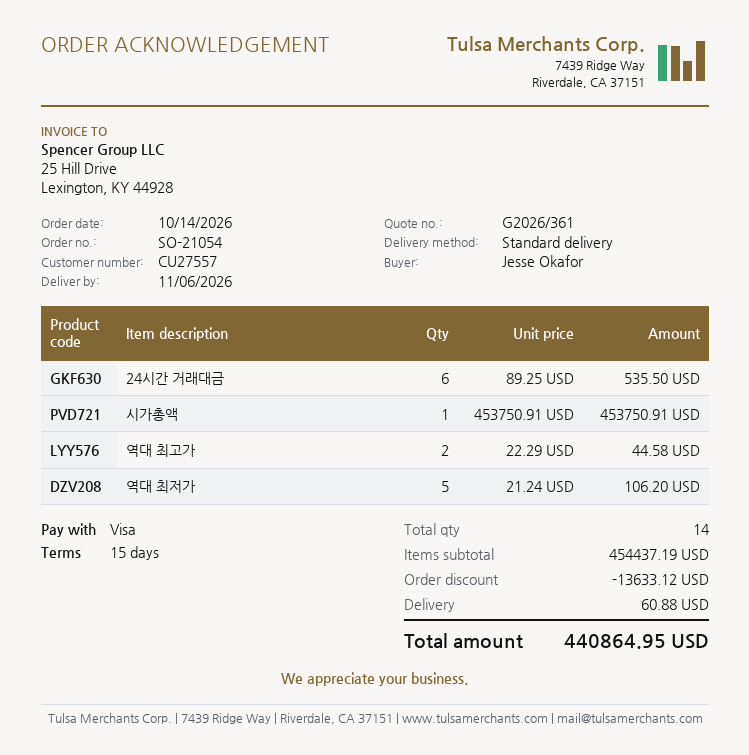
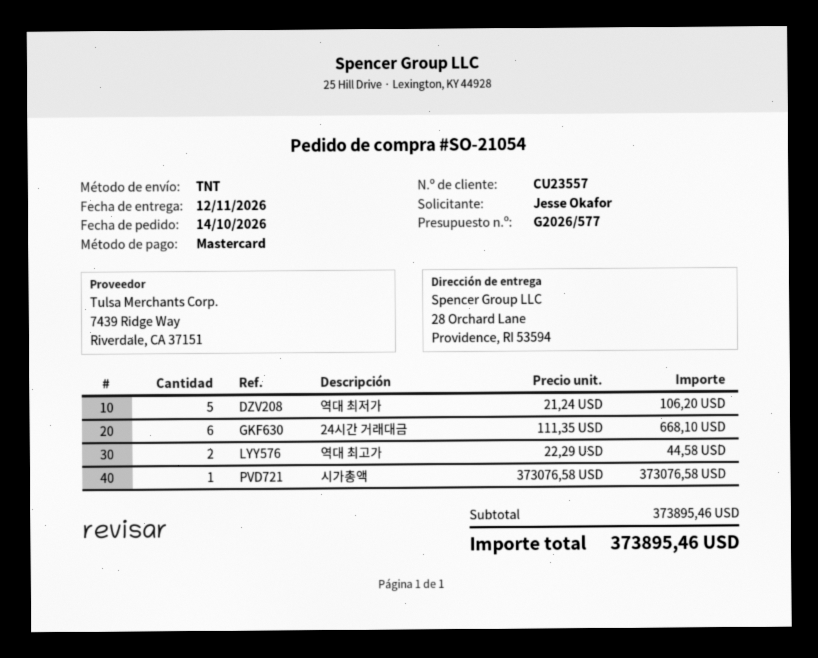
quote number: G2026/361 -> G2026/577
delivery date: 2026-11-06 -> 2026-11-12
customer number: CU27557 -> CU23557
payment method: Visa -> Mastercard
shipping method: standard -> TNT
24시간 거래대금: 6 x 89.25 = 535.50 -> 6 x 111.35 = 668.10
시가총액: 1 x 453750.91 = 453750.91 -> 1 x 373076.58 = 373076.58
subtotal: 454437.19 -> 373895.46
discount: 13633.12 -> none
shipping: 60.88 -> none
total: 440864.95 -> 373895.46

